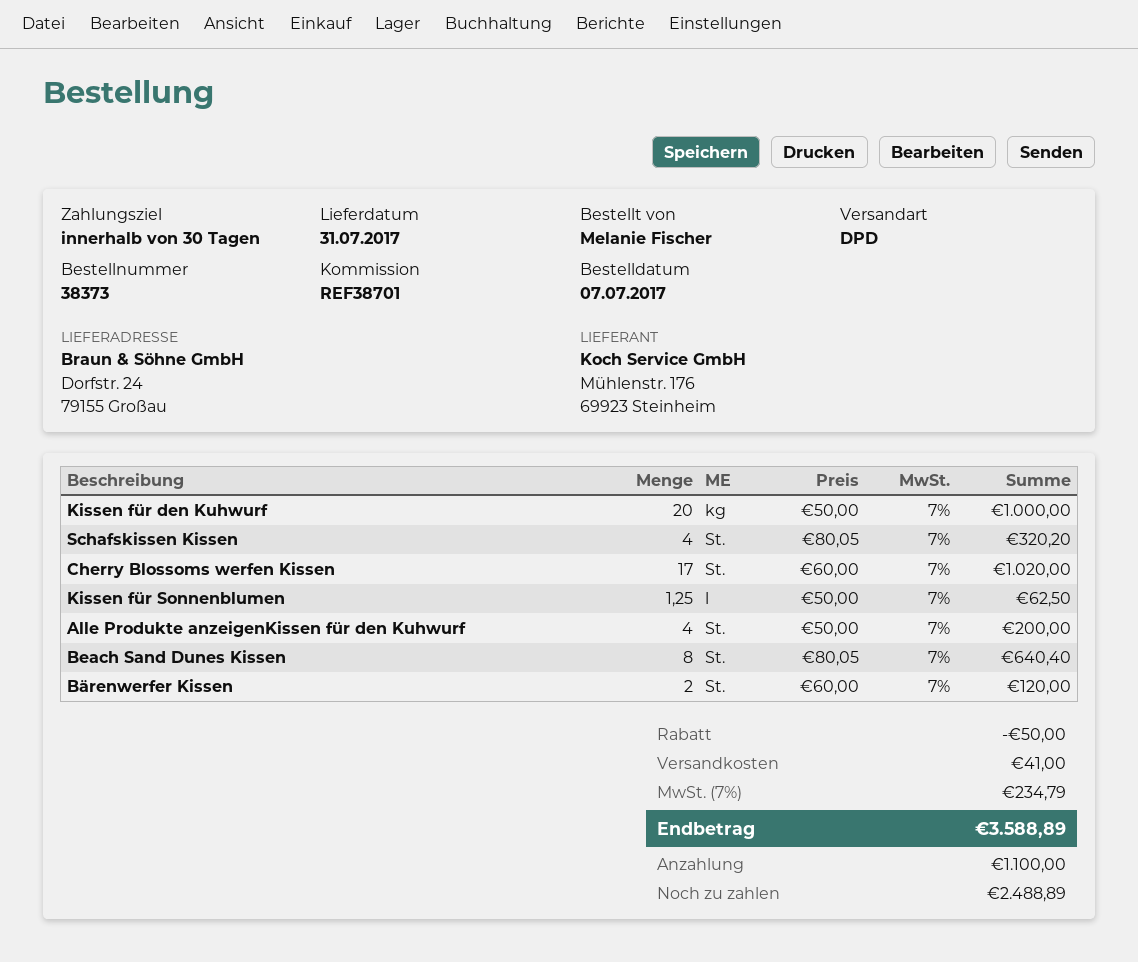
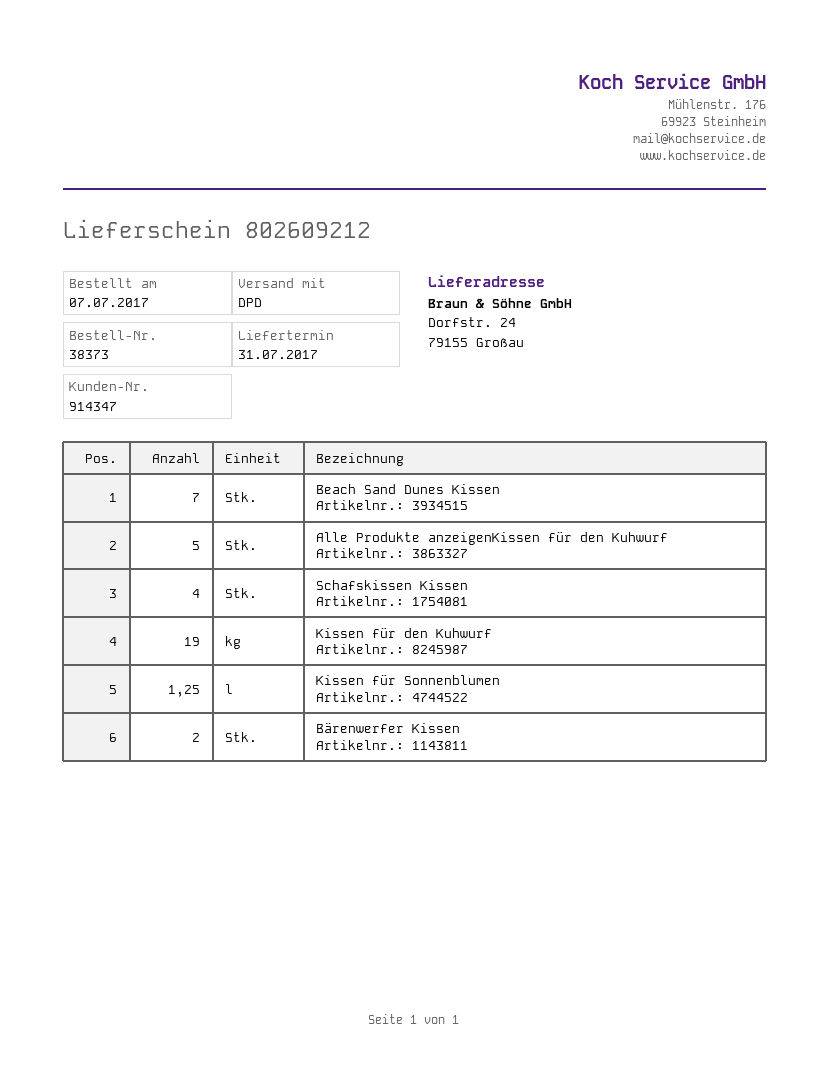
Kissen für den Kuhwurf: 20 -> 19
Cherry Blossoms werfen Kissen: 17 -> none
Alle Produkte anzeigenKissen für den Kuhwurf: 4 -> 5
Beach Sand Dunes Kissen: 8 -> 7

